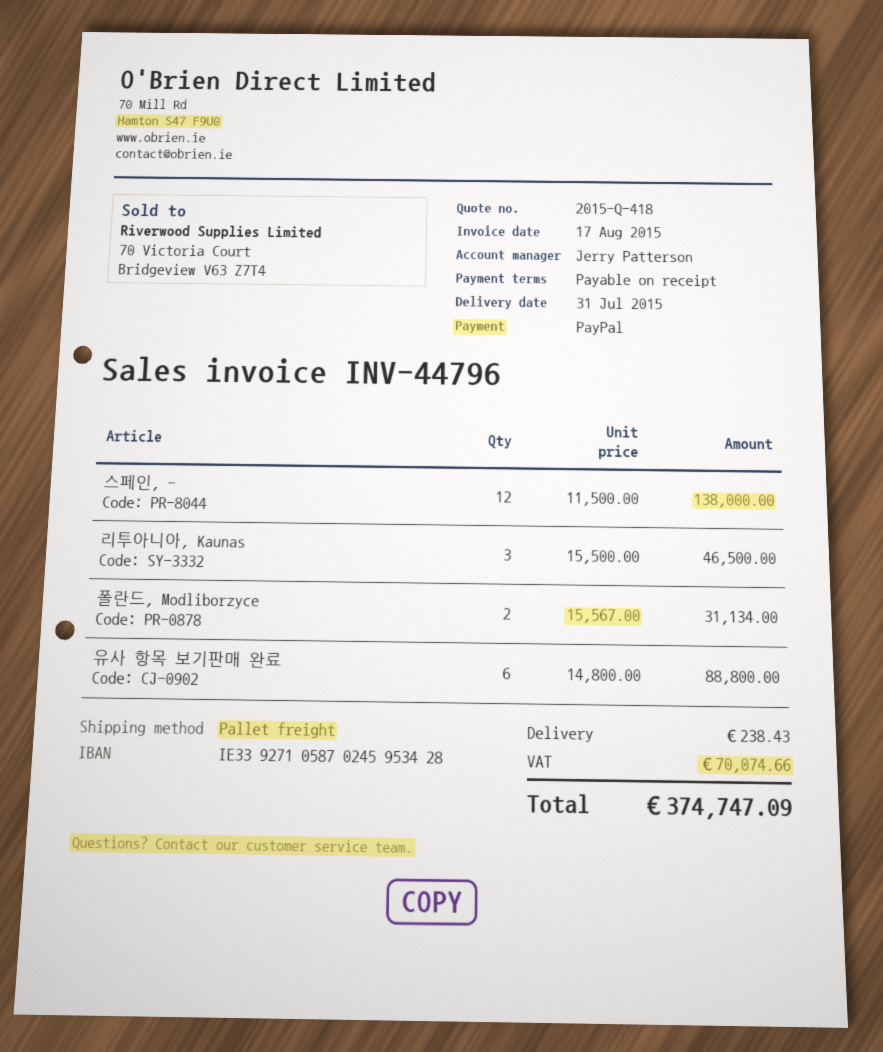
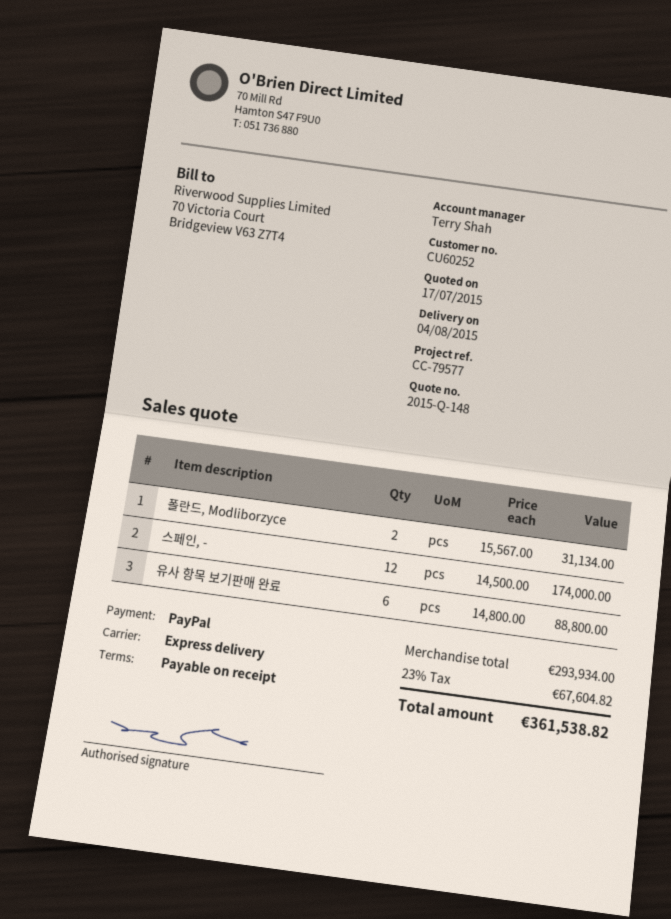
quote number: 2015-Q-418 -> 2015-Q-148
delivery date: 2015-07-31 -> 2015-08-04
sales rep: Jerry Patterson -> Terry Shah
shipping method: pallet freight -> express
스페인, -: 12 x 11500.00 = 138000.00 -> 12 x 14500.00 = 174000.00
리투아니아, Kaunas: 3 x 15500.00 = 46500.00 -> none
shipping: 238.43 -> none
tax: 70074.66 -> 67604.82
total: 374747.09 -> 361538.82

